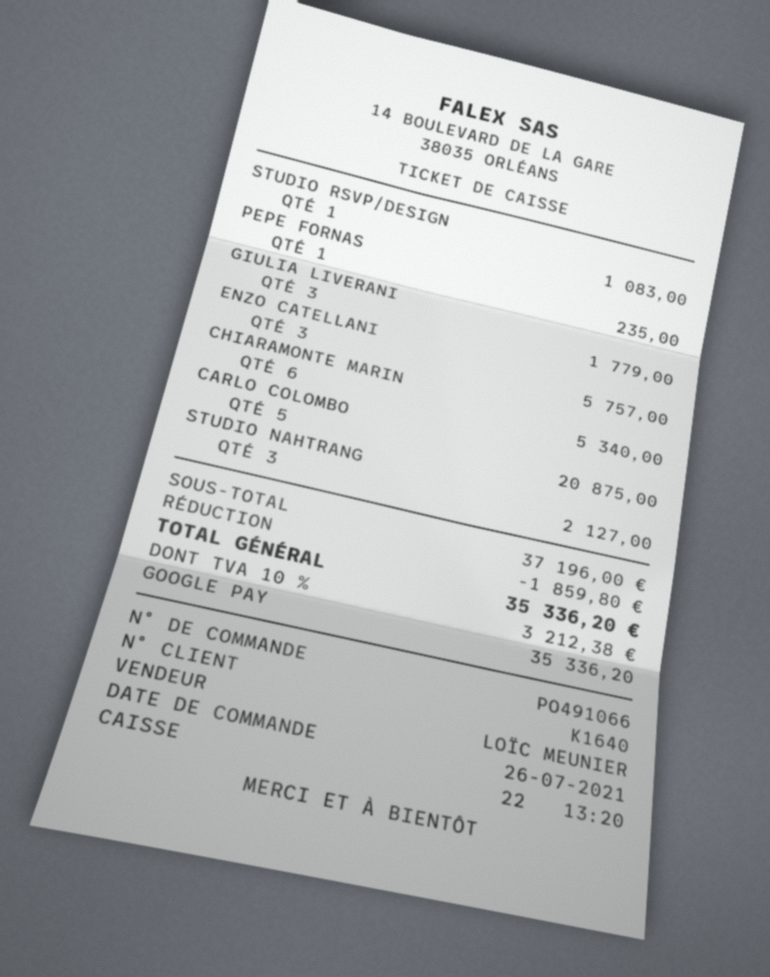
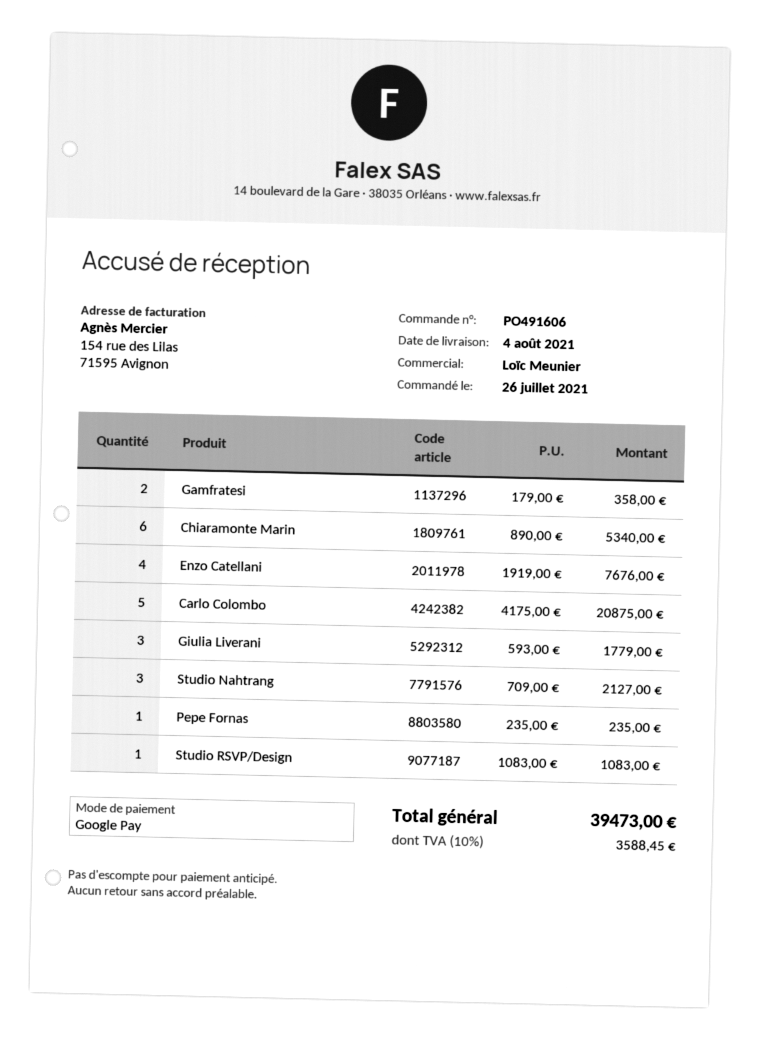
order number: PO491066 -> PO491606
ENZO CATELLANI: 3 for 5757.00 -> 4 for 7676.00
Gamfratesi: none -> 2 for 358.00
discount: 1859.80 -> none
tax: 10% = 3212.38 -> 10% = 3588.45
total: 35336.20 -> 39473.00

